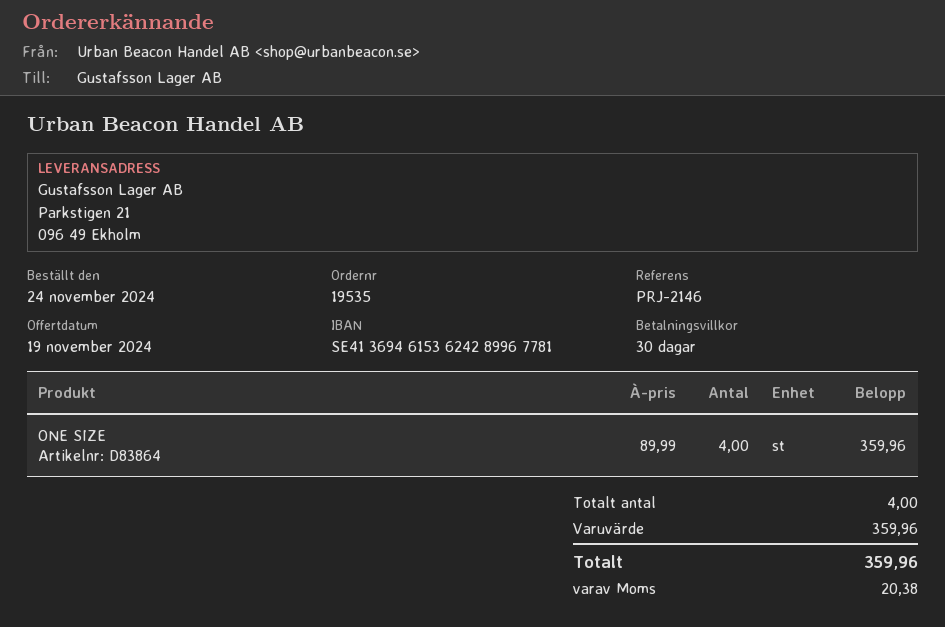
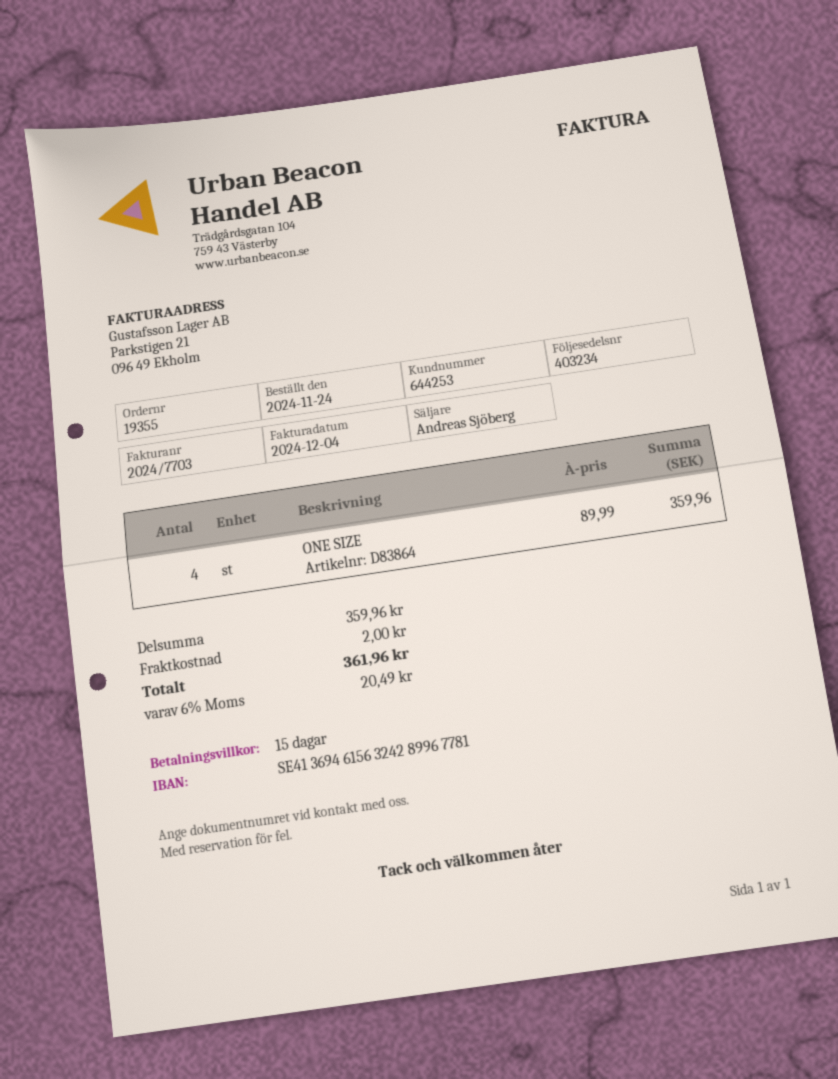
order number: 19535 -> 19355
payment terms: 30 days -> 15 days
bank account: SE4136946153624289967781 -> SE4136946156324289967781
shipping: none -> 2.00
tax: 20.38 -> 20.49
total: 359.96 -> 361.96

